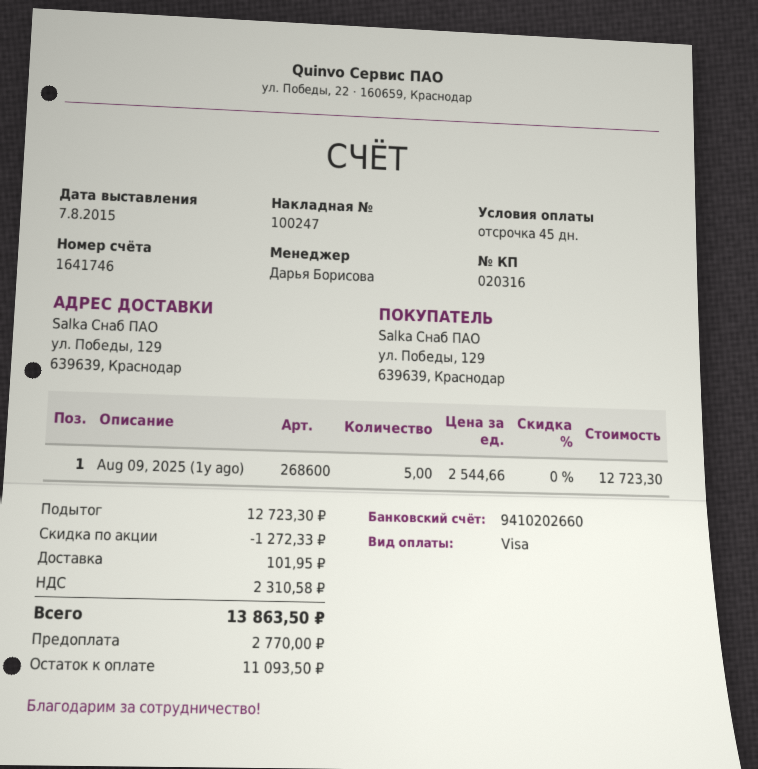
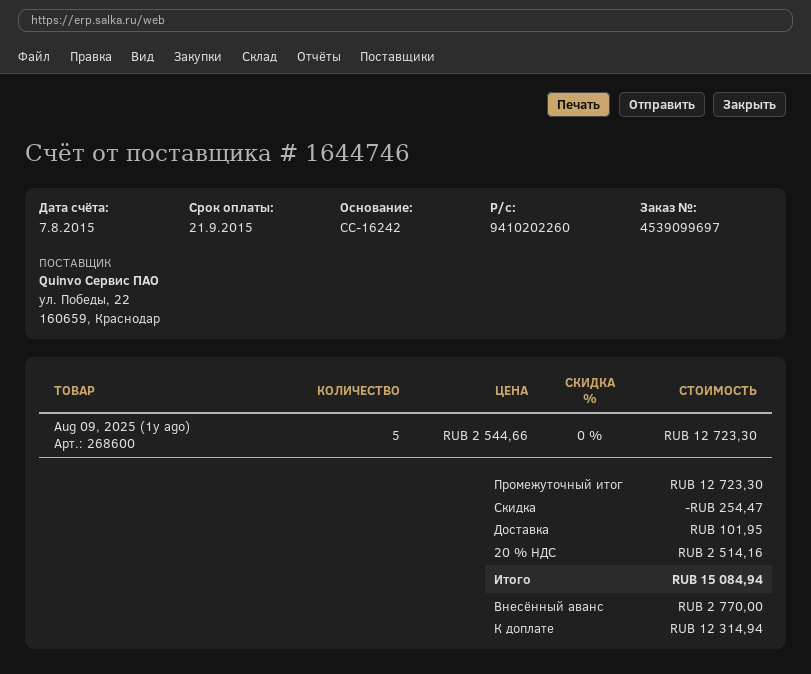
invoice number: 1641746 -> 1644746
bank account: 9410202660 -> 9410202260
discount: 1272.33 -> 254.47
tax: 2310.58 -> 2514.16
total: 13863.50 -> 15084.94
balance: 11093.50 -> 12314.94

